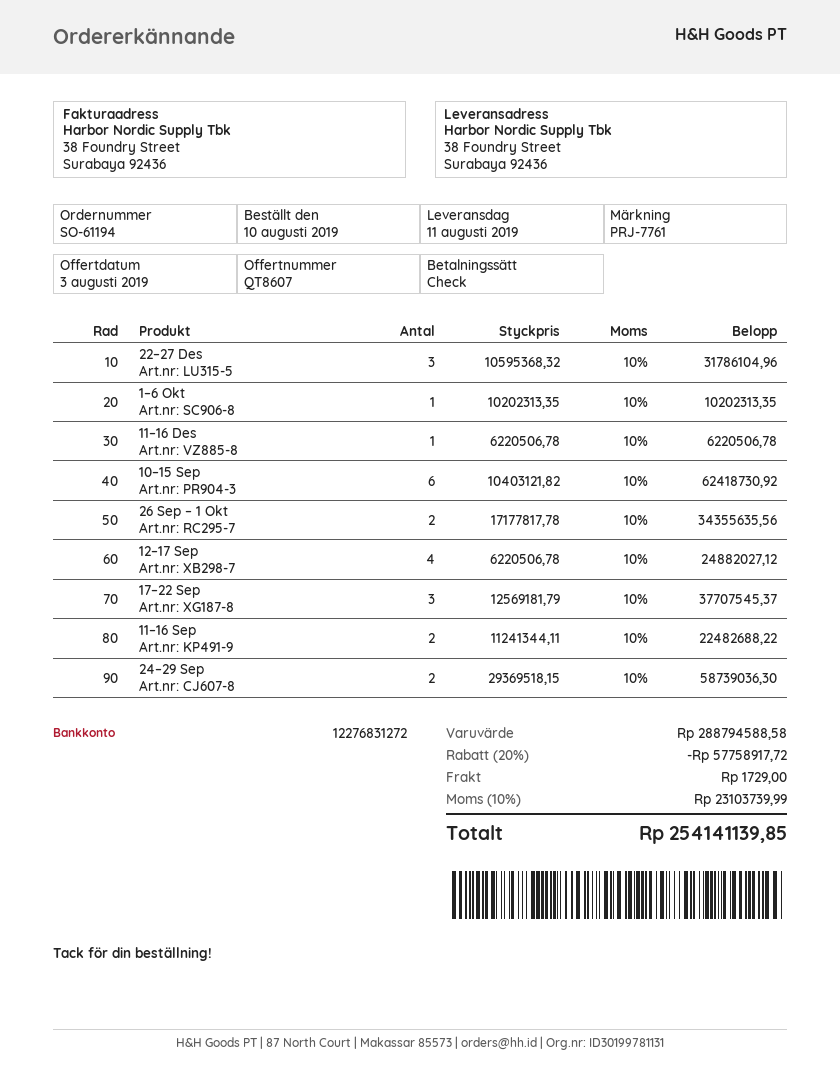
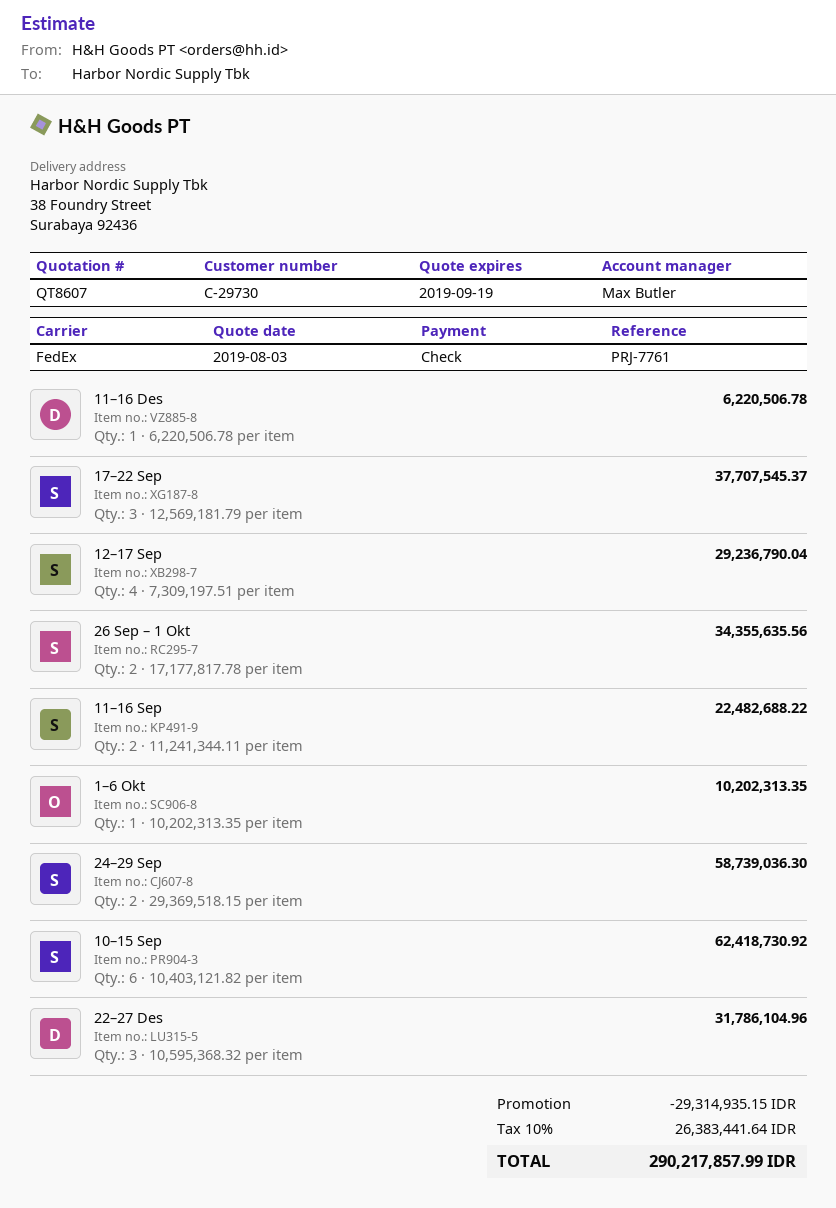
12–17 Sep: 4 x 6220506.78 = 24882027.12 -> 4 x 7309197.51 = 29236790.04
discount: 57758917.72 -> 29314935.15
shipping: 1729.00 -> none
tax: 10% = 23103739.99 -> 10% = 26383441.64
total: 254141139.85 -> 290217857.99

